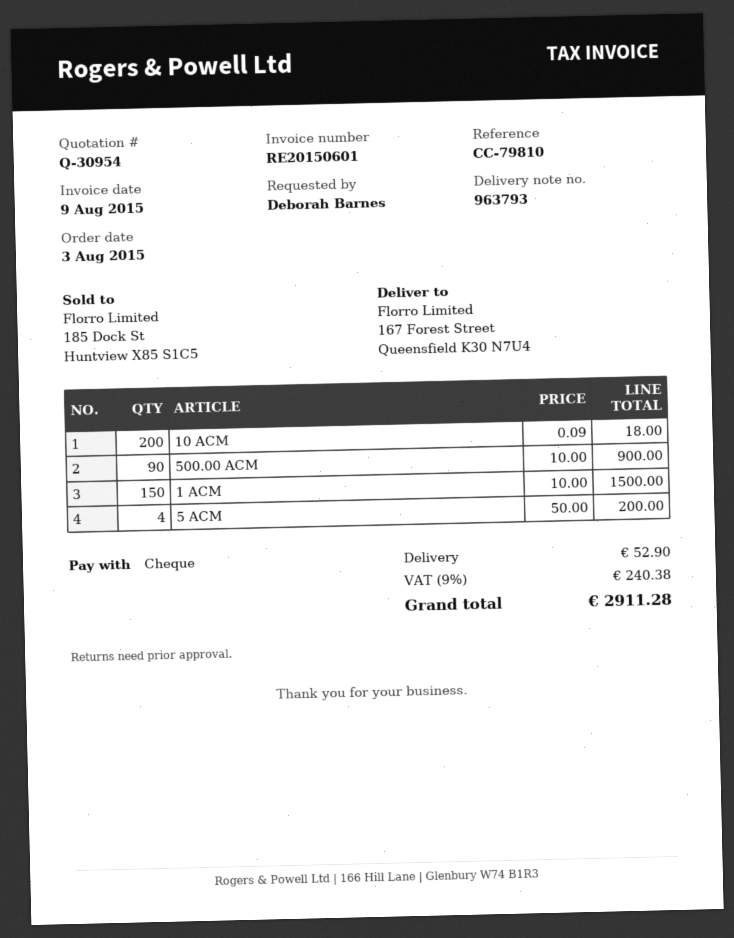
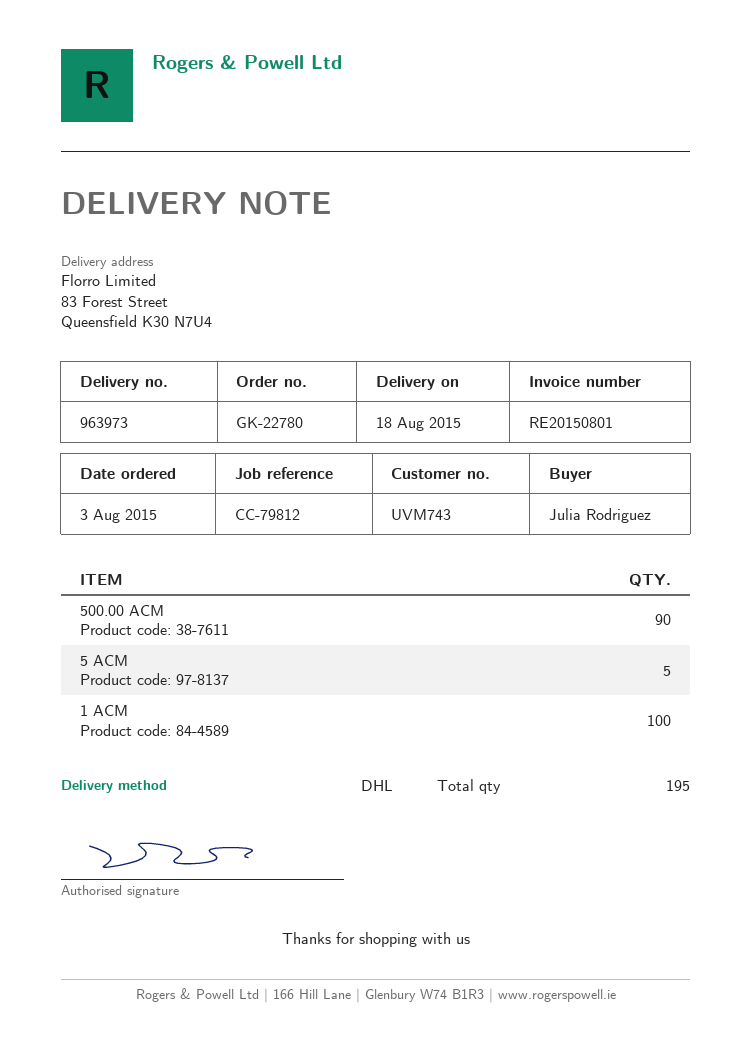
delivery note number: 963793 -> 963973
invoice number: RE20150601 -> RE20150801
reference: CC-79810 -> CC-79812
ordered by: Deborah Barnes -> Julia Rodriguez
ship to: 167 Forest Street, Queensfield K30 N7U4 -> 83 Forest Street, Queensfield K30 N7U4
10 ACM: 200 -> none
1 ACM: 150 -> 100
5 ACM: 4 -> 5

